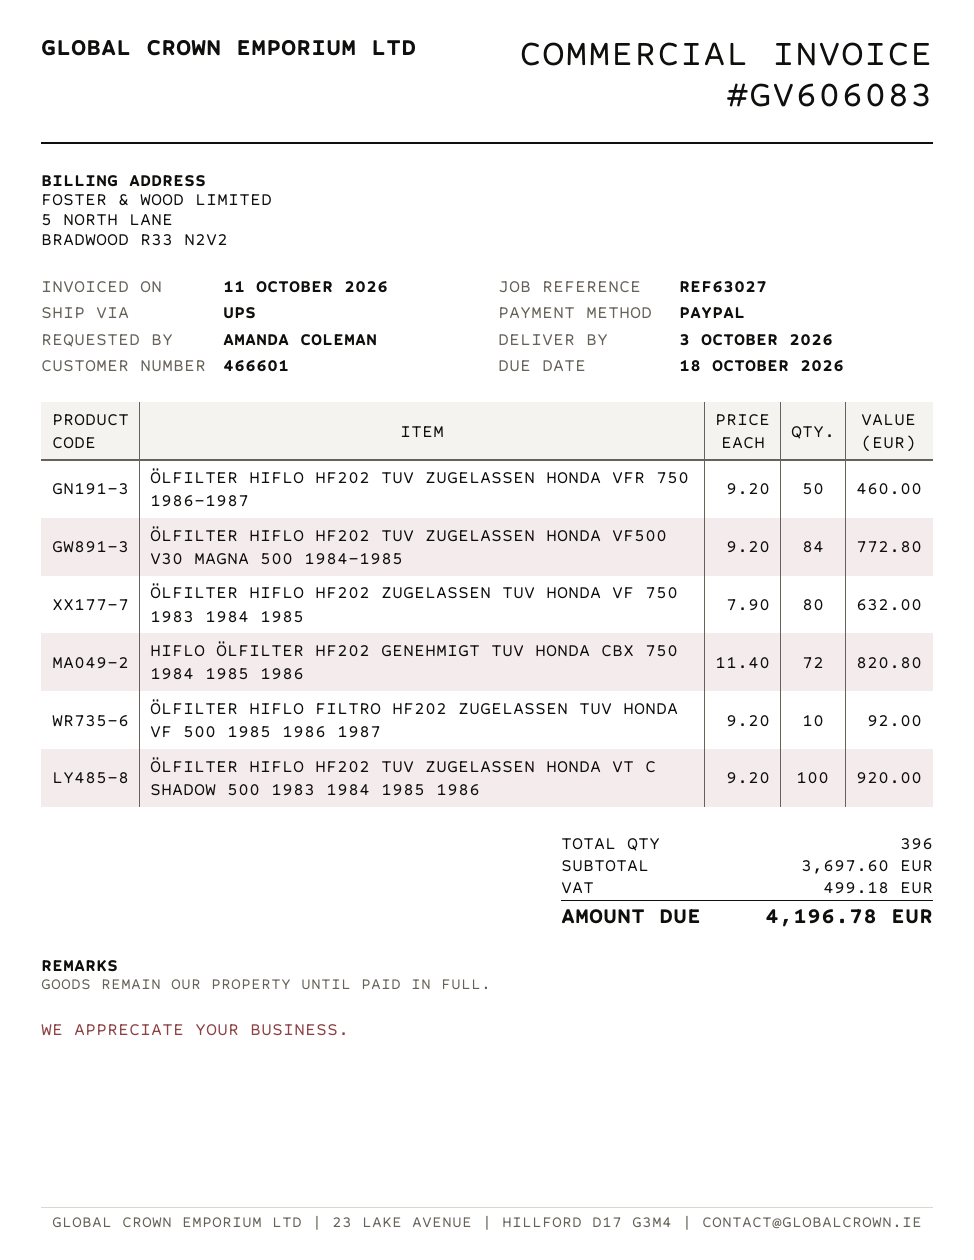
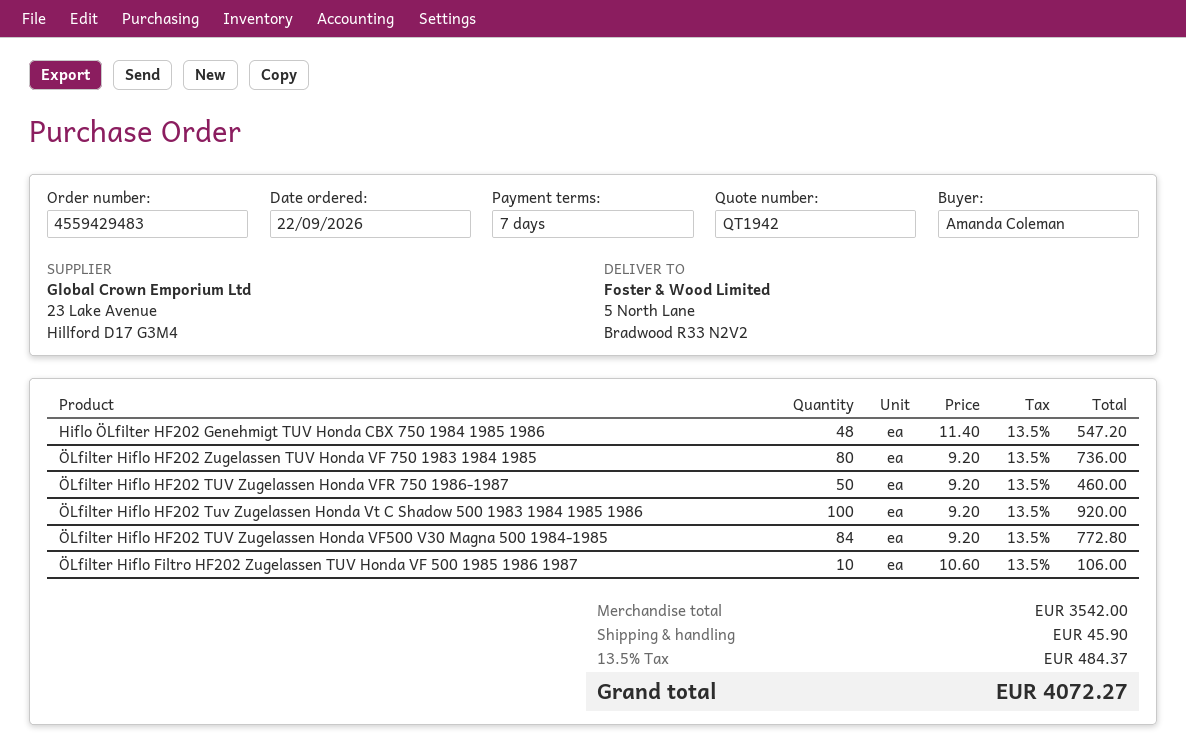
ÖLFILTER HIFLO HF202 ZUGELASSEN TUV HONDA VF 750 1983 1984 1985: 80 x 7.90 = 632.00 -> 80 x 9.20 = 736.00
HIFLO ÖLFILTER HF202 GENEHMIGT TUV HONDA CBX 750 1984 1985 1986: 72 x 11.40 = 820.80 -> 48 x 11.40 = 547.20
ÖLFILTER HIFLO FILTRO HF202 ZUGELASSEN TUV HONDA VF 500 1985 1986 1987: 10 x 9.20 = 92.00 -> 10 x 10.60 = 106.00
subtotal: 3697.60 -> 3542.00
shipping: none -> 45.90
tax: 499.18 -> 484.37
total: 4196.78 -> 4072.27

